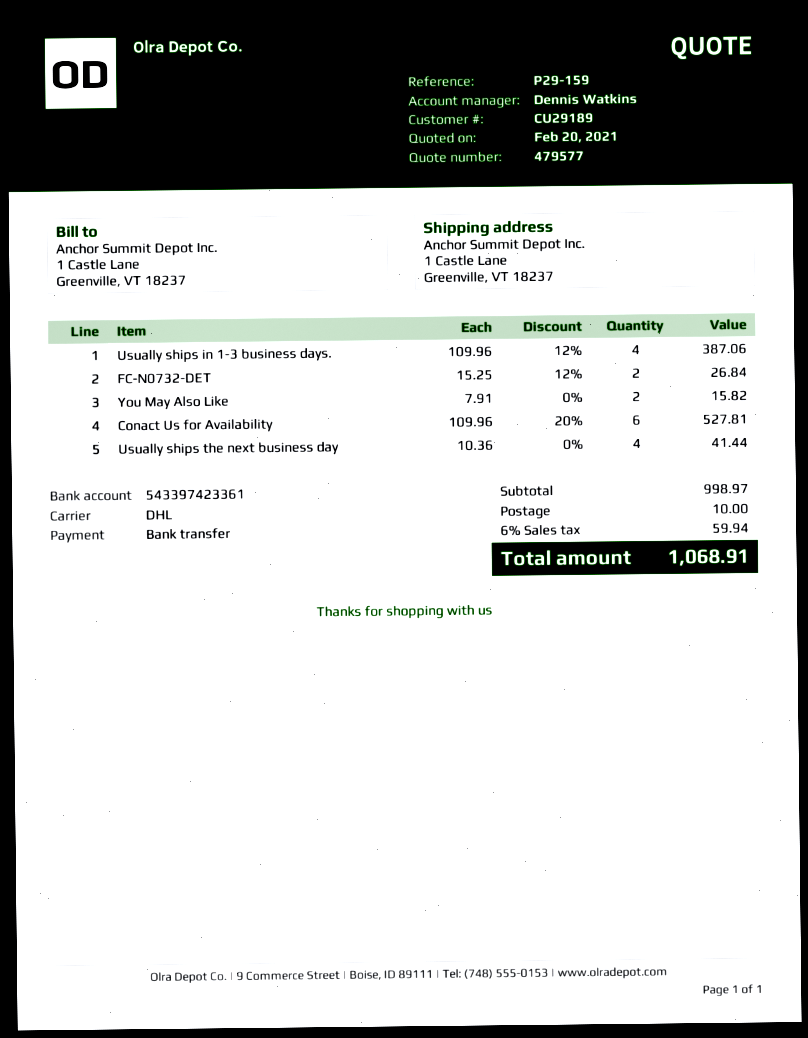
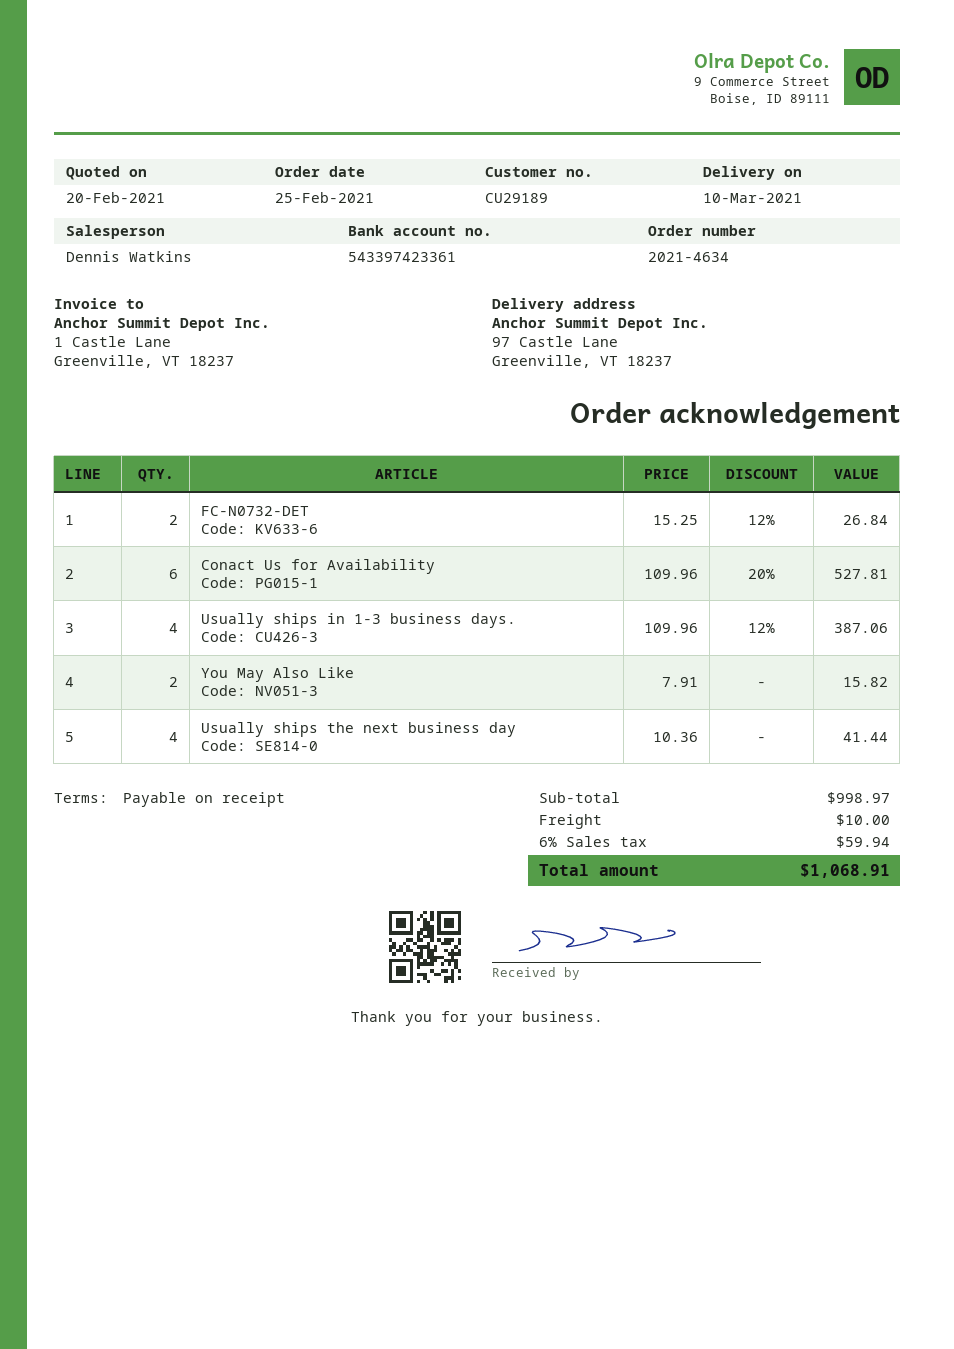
ship to: 1 Castle Lane, Greenville, VT 18237 -> 97 Castle Lane, Greenville, VT 18237

